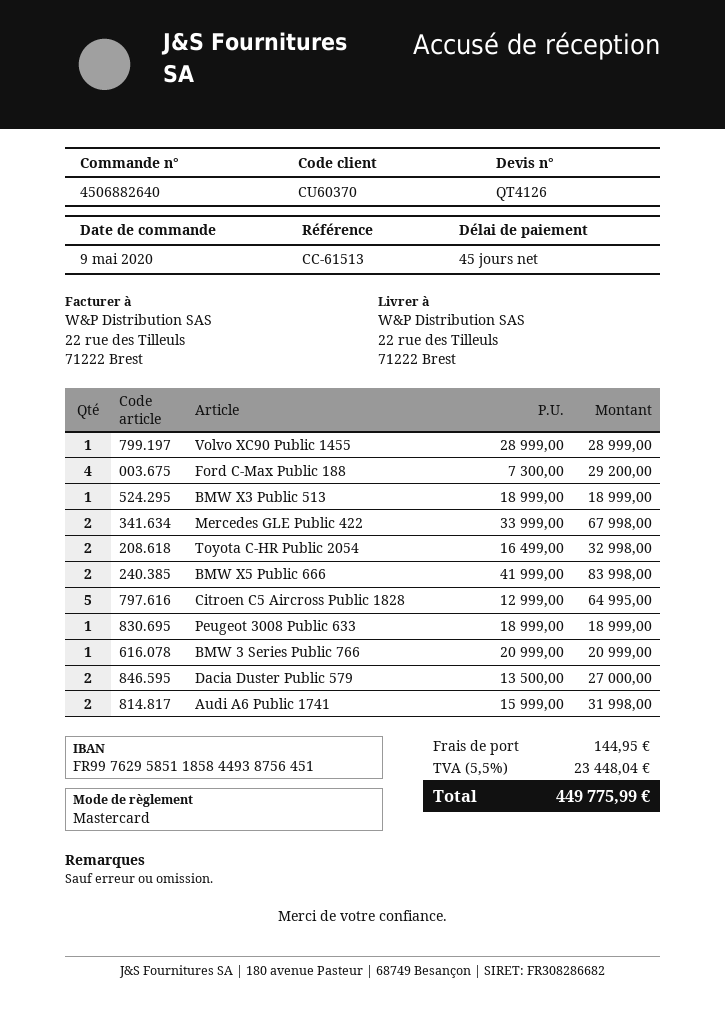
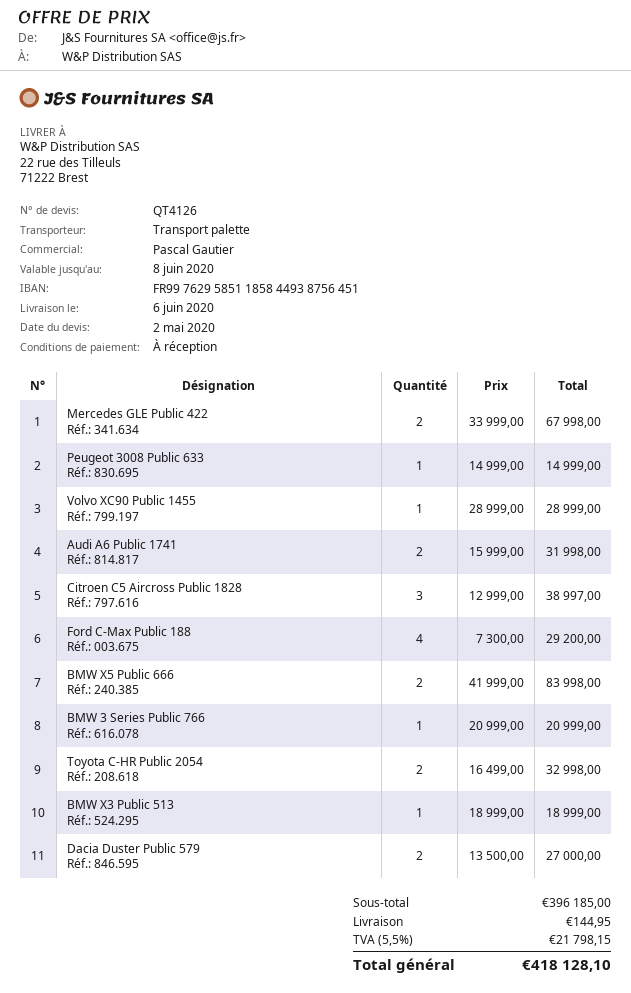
payment terms: 45 days -> on receipt
Citroen C5 Aircross Public 1828: 5 x 12999.00 = 64995.00 -> 3 x 12999.00 = 38997.00
Peugeot 3008 Public 633: 1 x 18999.00 = 18999.00 -> 1 x 14999.00 = 14999.00
tax: 5.5% = 23448.04 -> 5.5% = 21798.15
total: 449775.99 -> 418128.10

